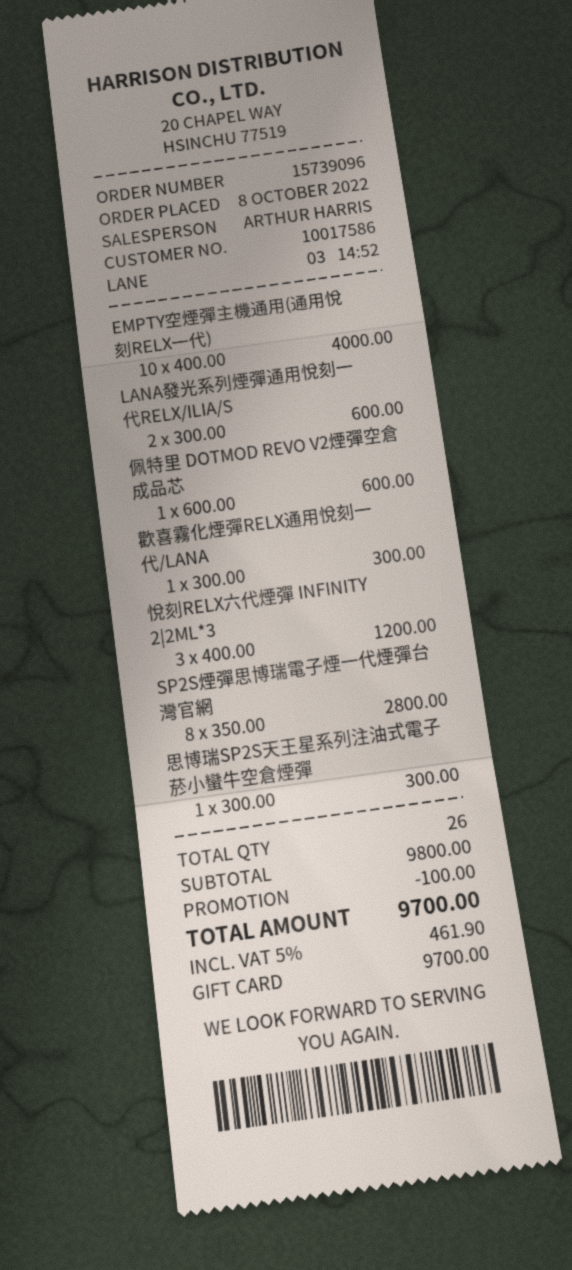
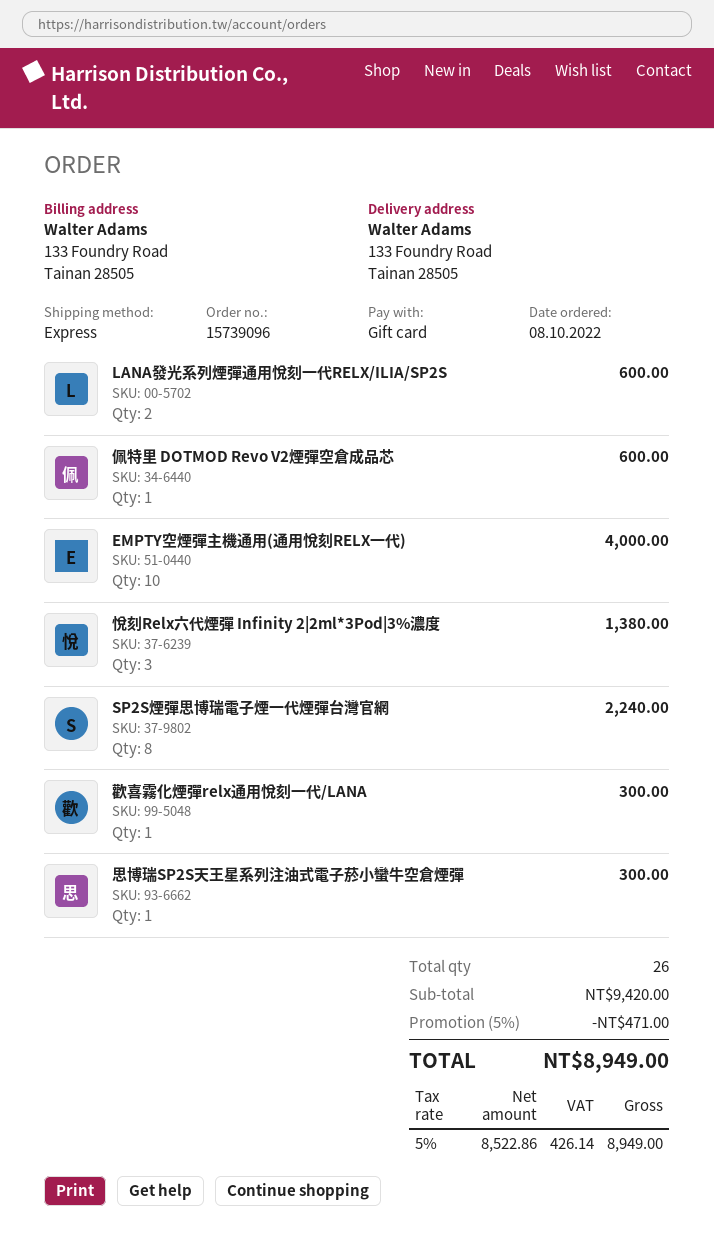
悅刻RELX六代煙彈 INFINITY 2|2ML*3: 3 for 1200.00 -> 3 for 1380.00
SP2S煙彈思博瑞電子煙一代煙彈台灣官網: 8 for 2800.00 -> 8 for 2240.00
subtotal: 9800.00 -> 9420.00
discount: 100.00 -> 471.00
tax: 5% = 461.90 -> 5% = 426.14
total: 9700.00 -> 8949.00

